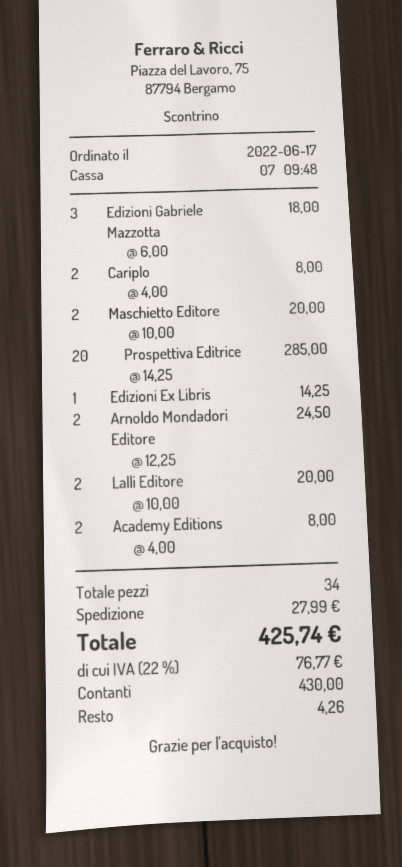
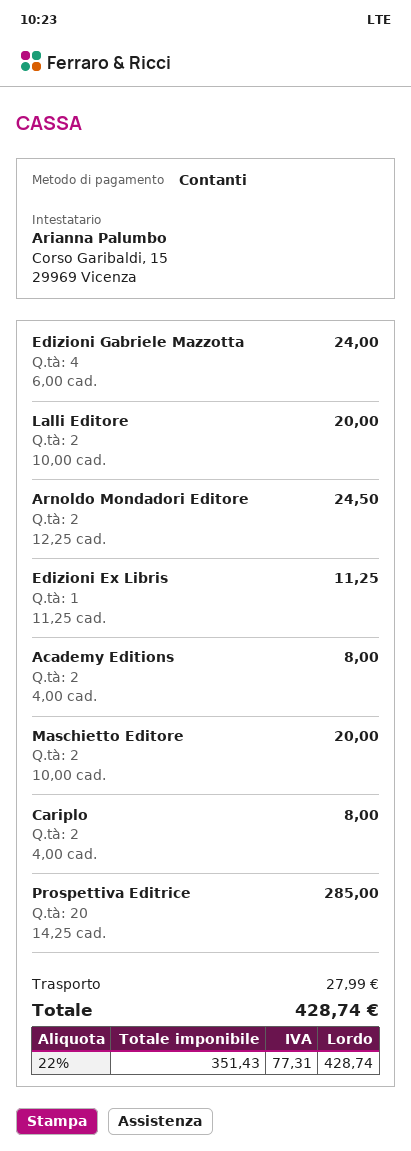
Edizioni Gabriele Mazzotta: 3 x 6.00 = 18.00 -> 4 x 6.00 = 24.00
Edizioni Ex Libris: 1 x 14.25 = 14.25 -> 1 x 11.25 = 11.25
tax: 22% = 76.77 -> 22% = 77.31
total: 425.74 -> 428.74

